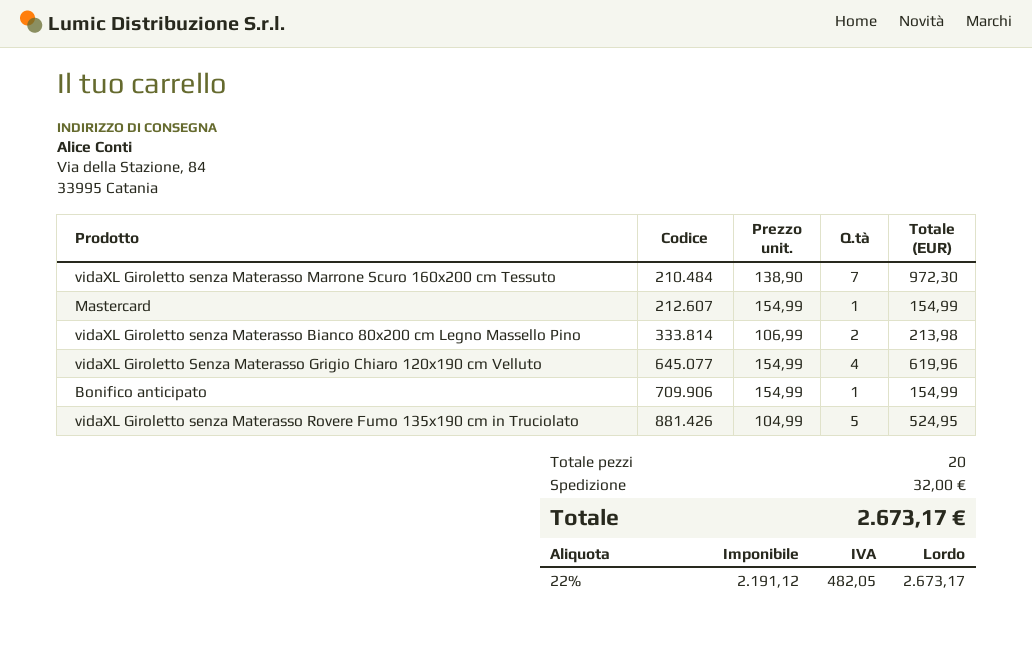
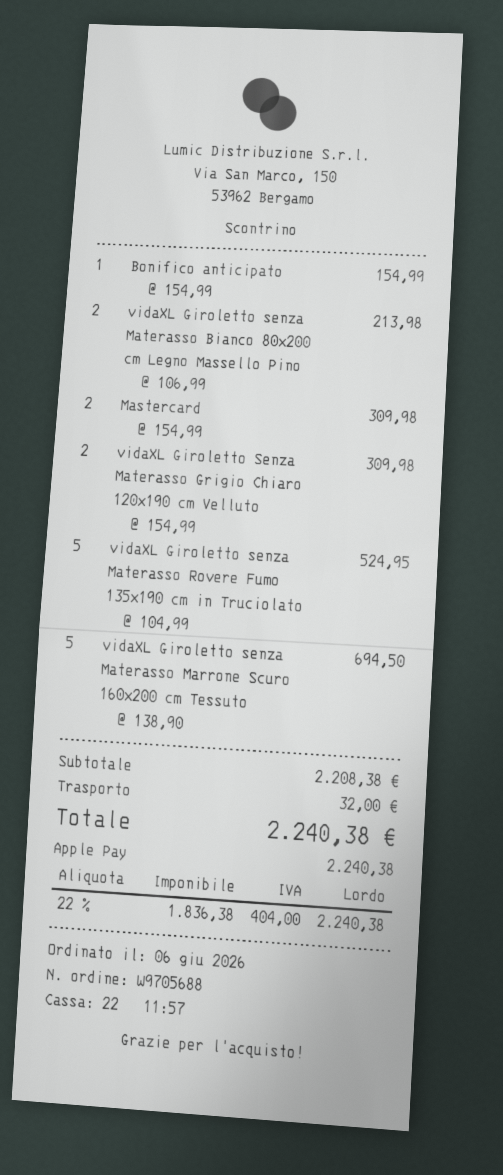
vidaXL Giroletto senza Materasso Marrone Scuro 160x200 cm Tessuto: 7 x 138.90 = 972.30 -> 5 x 138.90 = 694.50
Mastercard: 1 x 154.99 = 154.99 -> 2 x 154.99 = 309.98
vidaXL Giroletto Senza Materasso Grigio Chiaro 120x190 cm Velluto: 4 x 154.99 = 619.96 -> 2 x 154.99 = 309.98
net: 2191.12 -> 1836.38
tax: 22% = 482.05 -> 22% = 404.00
total: 2673.17 -> 2240.38

